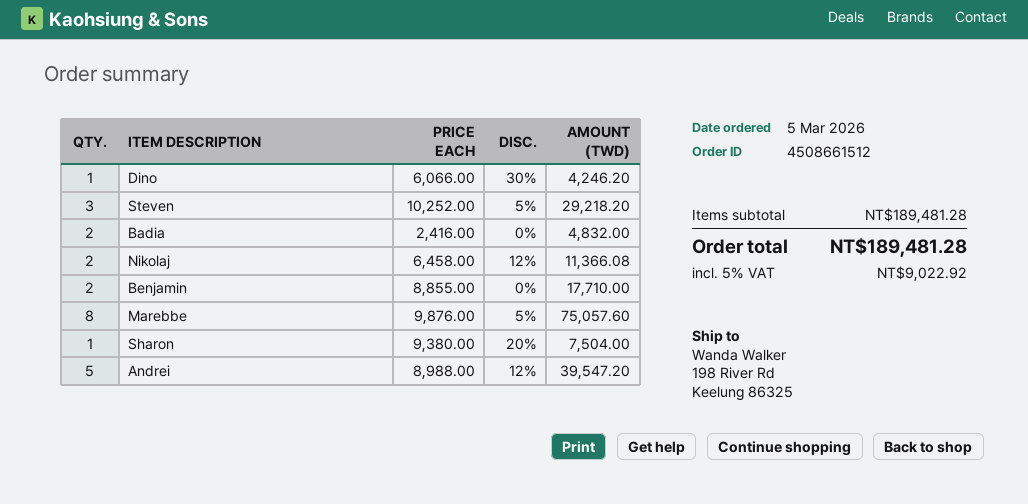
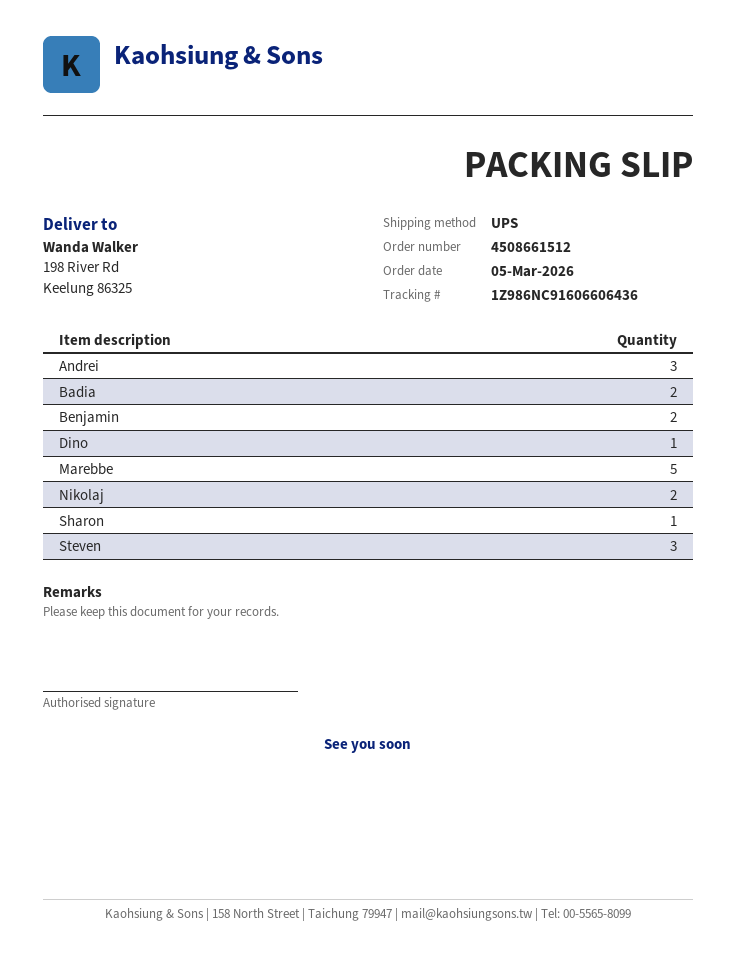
Marebbe: 8 -> 5
Andrei: 5 -> 3

